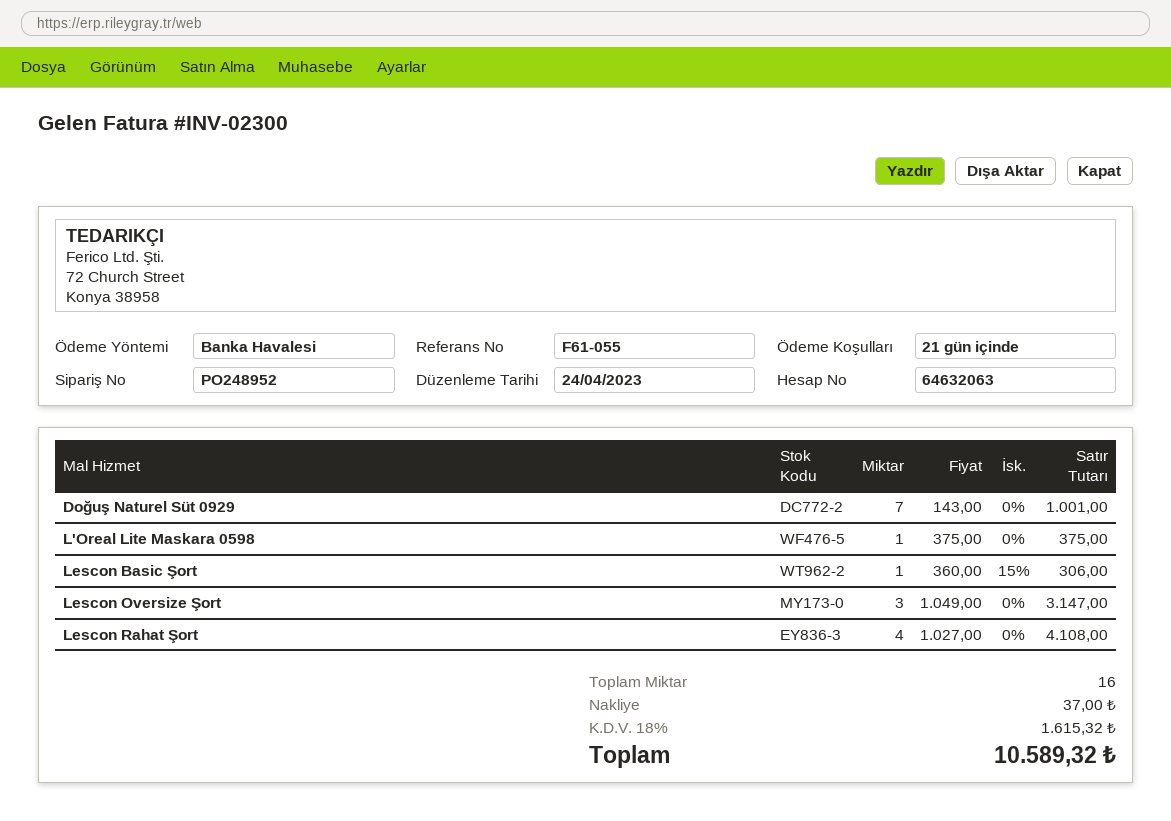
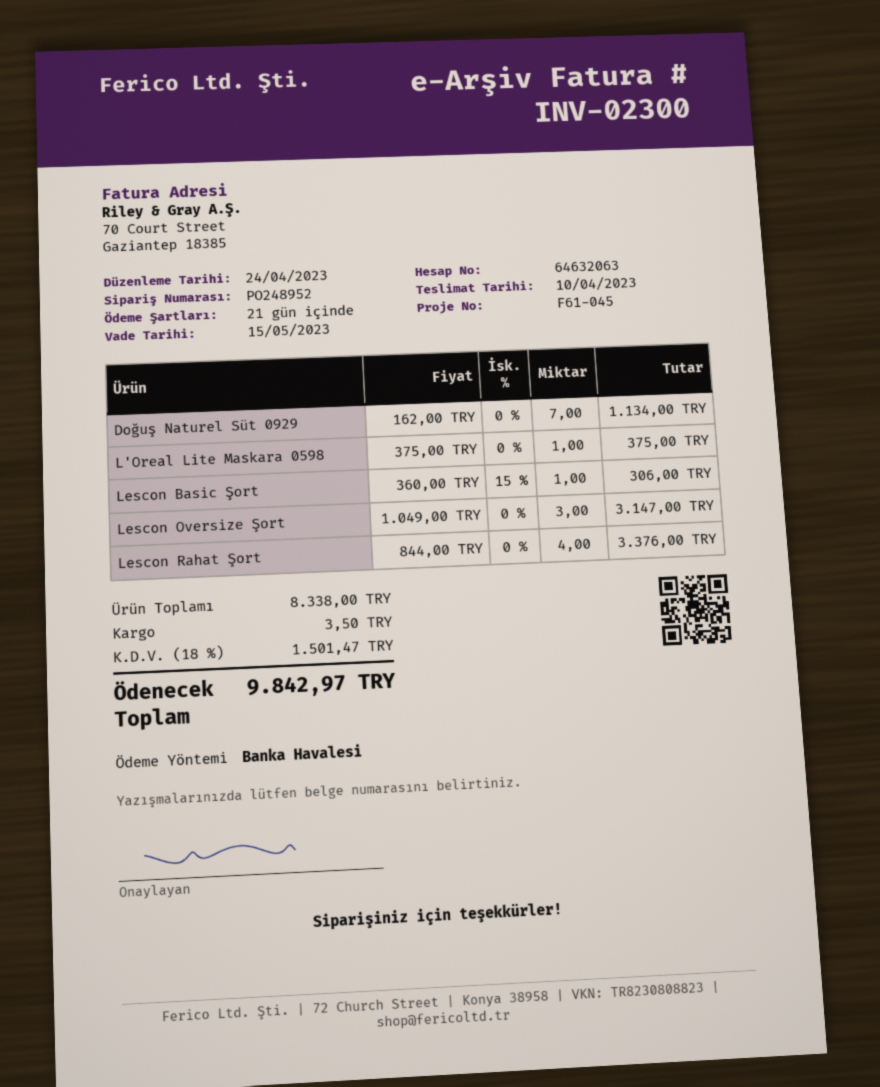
reference: F61-055 -> F61-045
Doğuş Naturel Süt 0929: 7 x 143.00 = 1001.00 -> 7 x 162.00 = 1134.00
Lescon Rahat Şort: 4 x 1027.00 = 4108.00 -> 4 x 844.00 = 3376.00
shipping: 37.00 -> 3.50
tax: 18% = 1615.32 -> 18% = 1501.47
total: 10589.32 -> 9842.97

